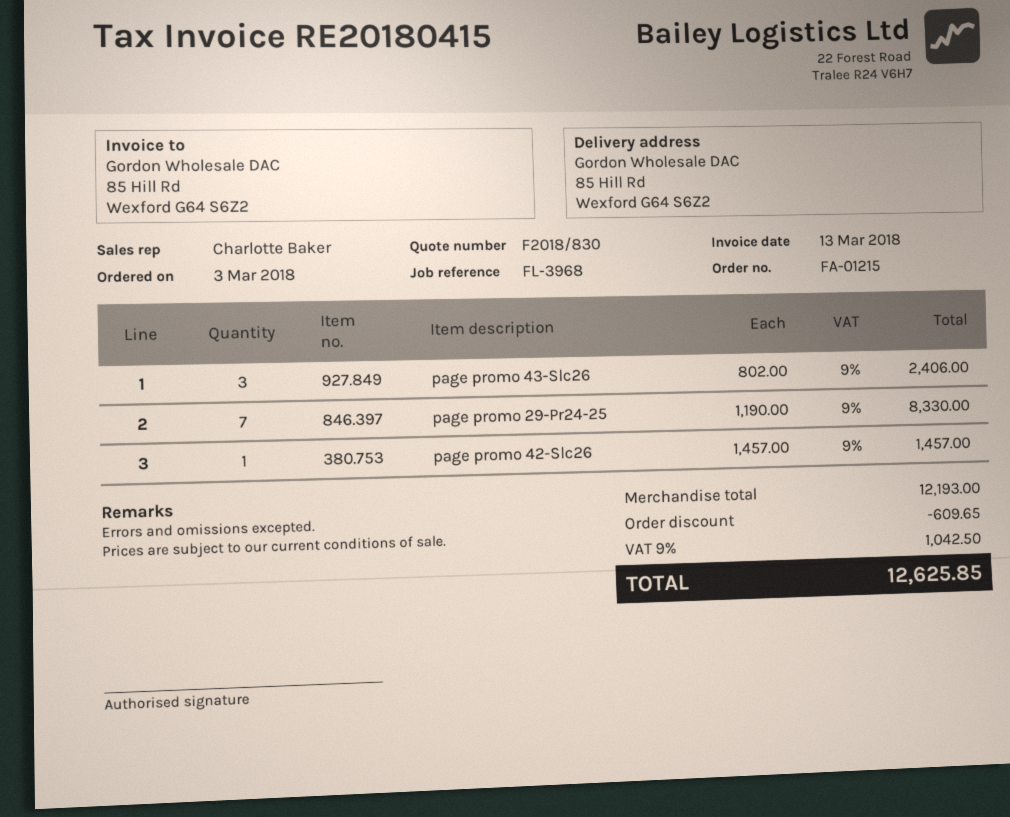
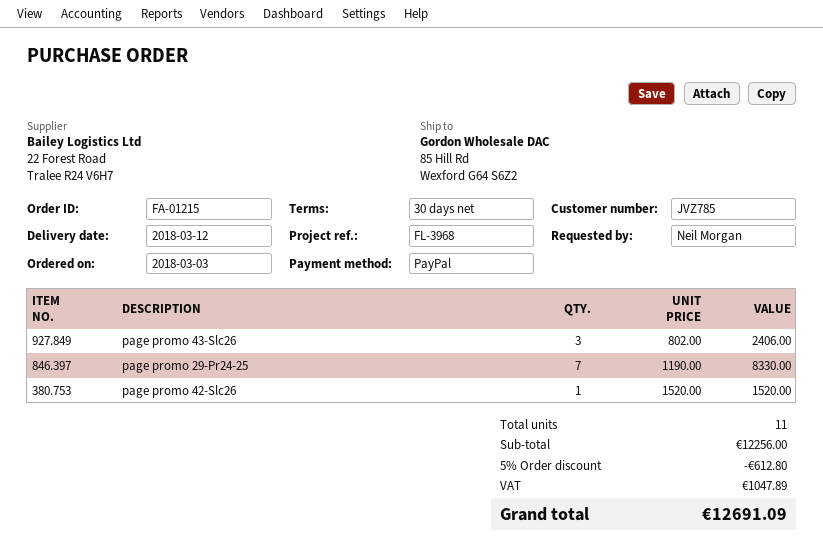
page promo 42-Slc26: 1 x 1457.00 = 1457.00 -> 1 x 1520.00 = 1520.00
subtotal: 12193.00 -> 12256.00
discount: 609.65 -> 612.80
tax: 1042.50 -> 1047.89
total: 12625.85 -> 12691.09

